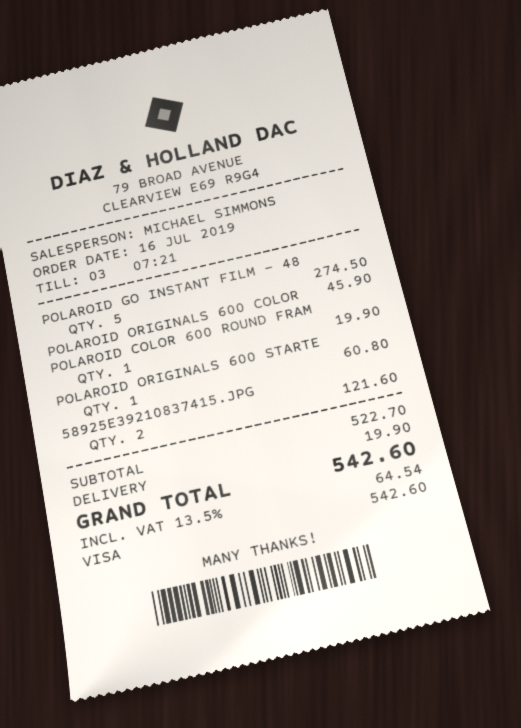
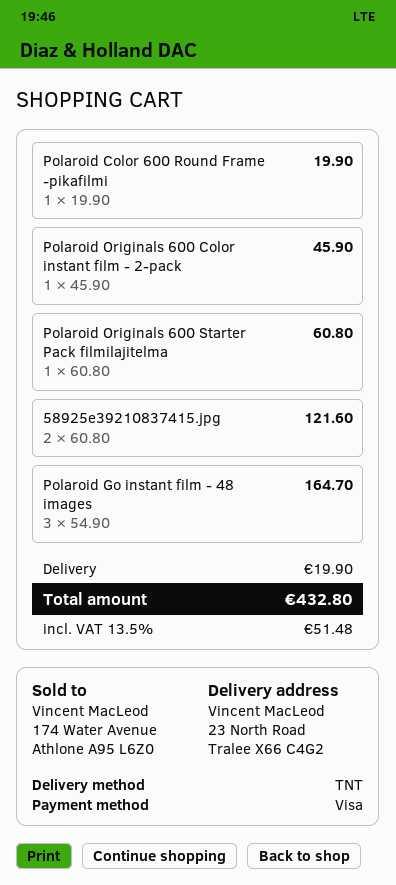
POLAROID GO INSTANT FILM - 48: 5 for 274.50 -> 3 for 164.70
tax: 13.5% = 64.54 -> 13.5% = 51.48
total: 542.60 -> 432.80

